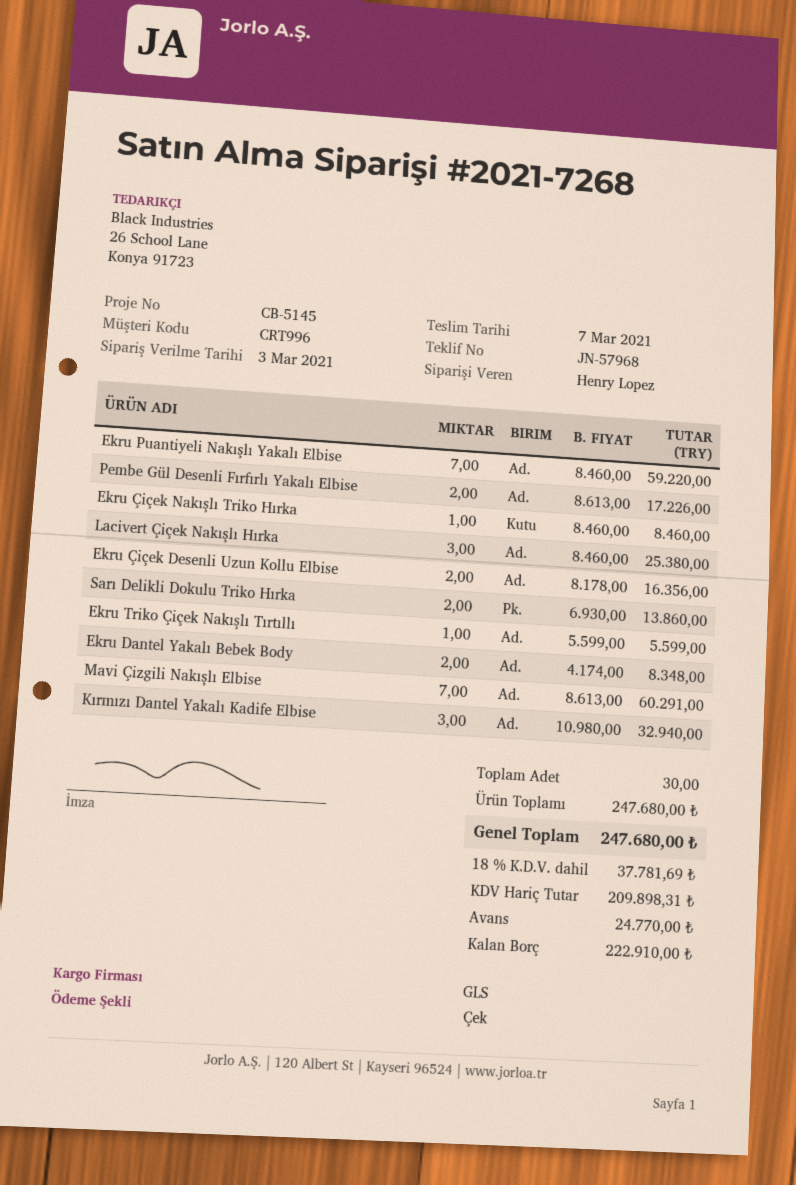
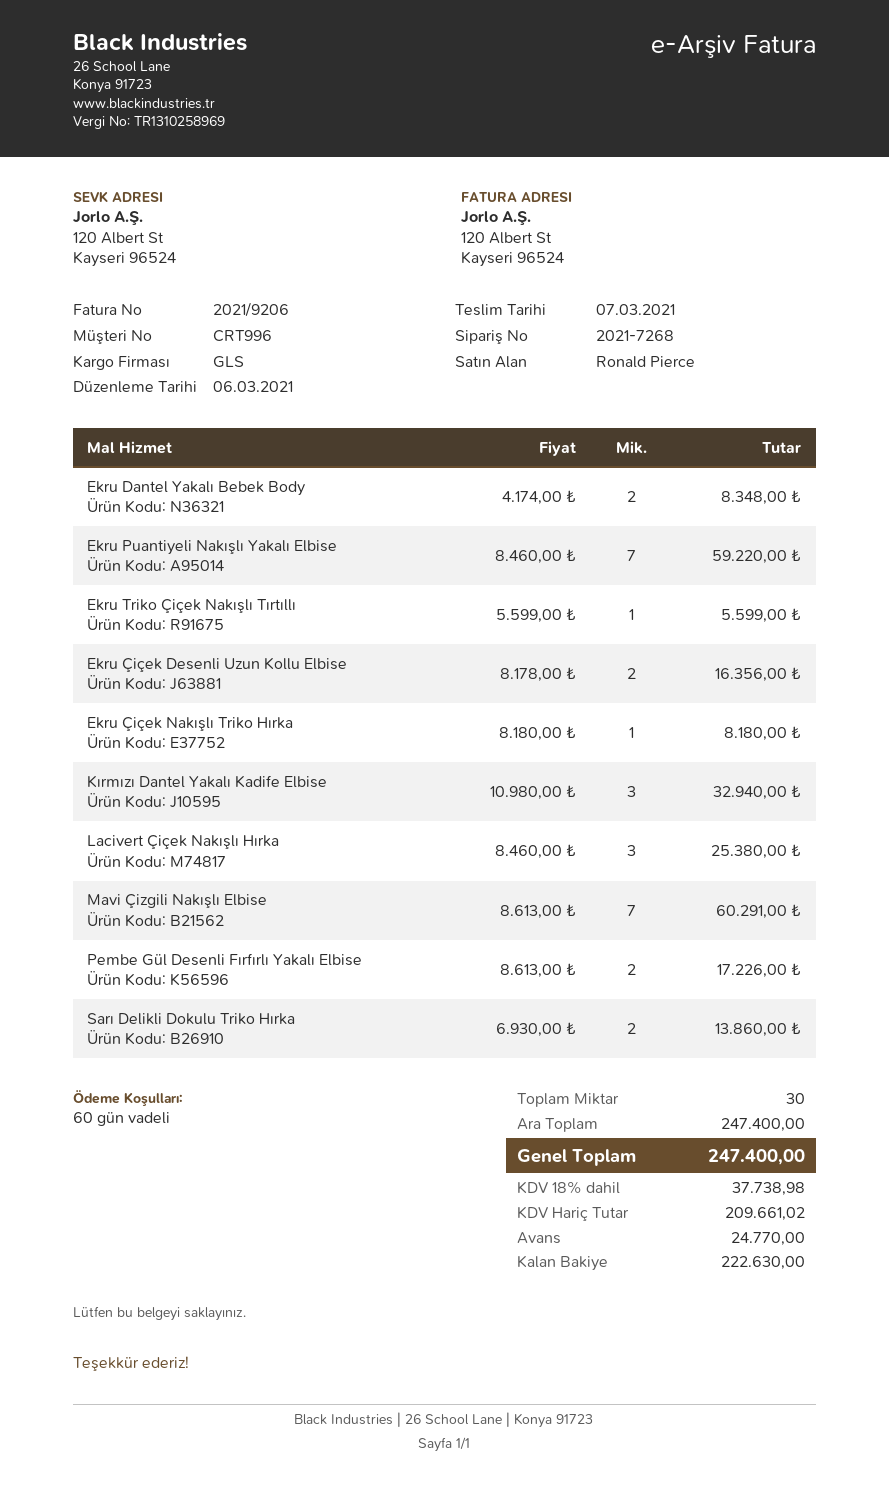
ordered by: Henry Lopez -> Ronald Pierce
Ekru Çiçek Nakışlı Triko Hırka: 1 x 8460.00 = 8460.00 -> 1 x 8180.00 = 8180.00
subtotal: 247680.00 -> 247400.00
net: 209898.31 -> 209661.02
tax: 18% = 37781.69 -> 18% = 37738.98
total: 247680.00 -> 247400.00
balance: 222910.00 -> 222630.00

